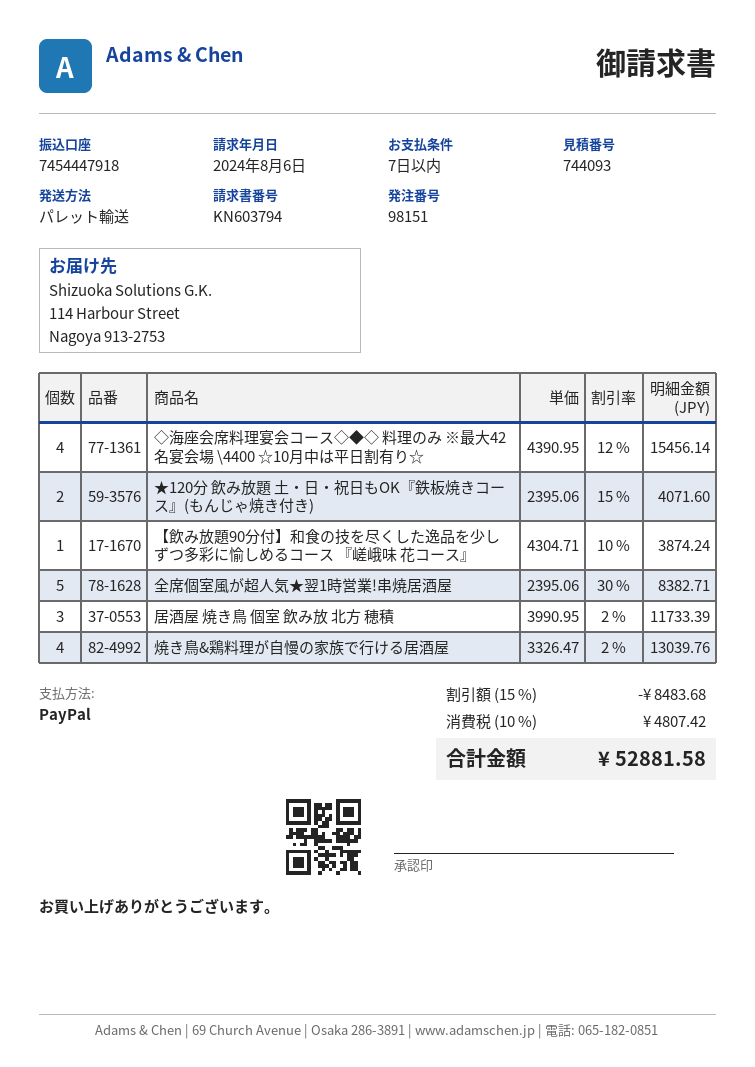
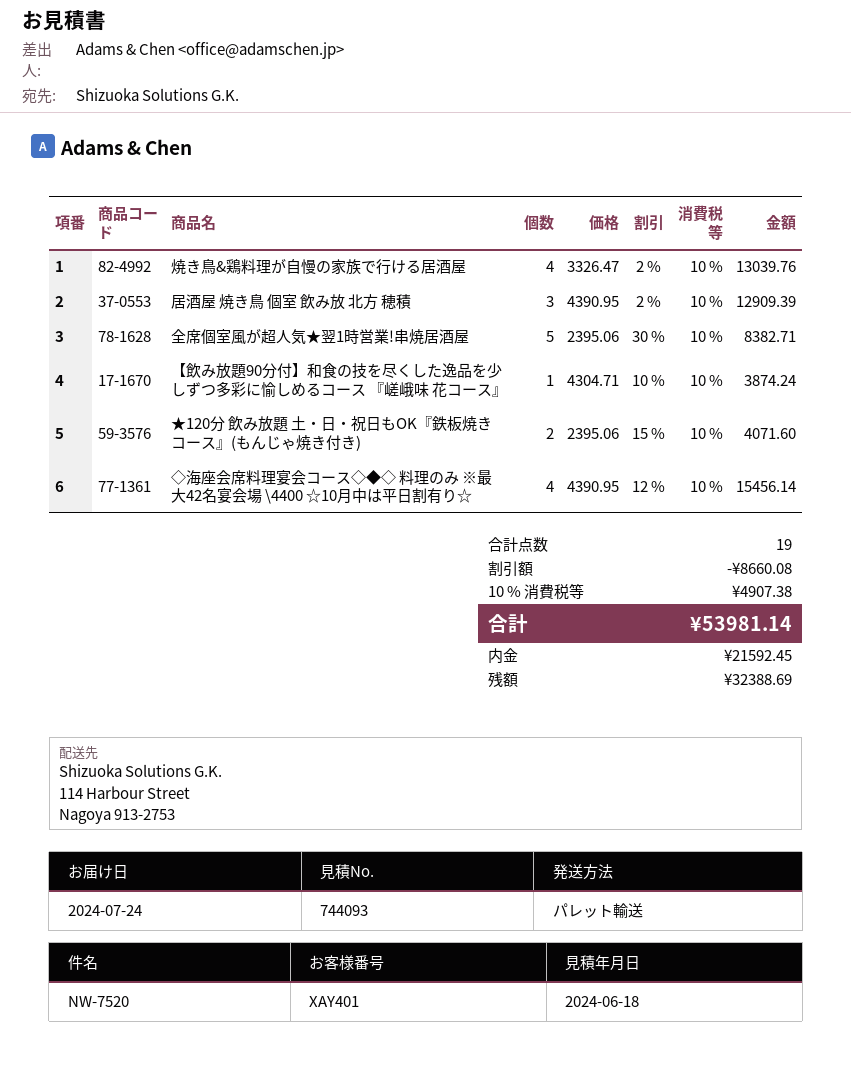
居酒屋 焼き鳥 個室 飲み放 北方 穂積: 3 x 3990.95 - 2% = 11733.39 -> 3 x 4390.95 - 2% = 12909.39
discount: 8483.68 -> 8660.08
tax: 10% = 4807.42 -> 10% = 4907.38
total: 52881.58 -> 53981.14

